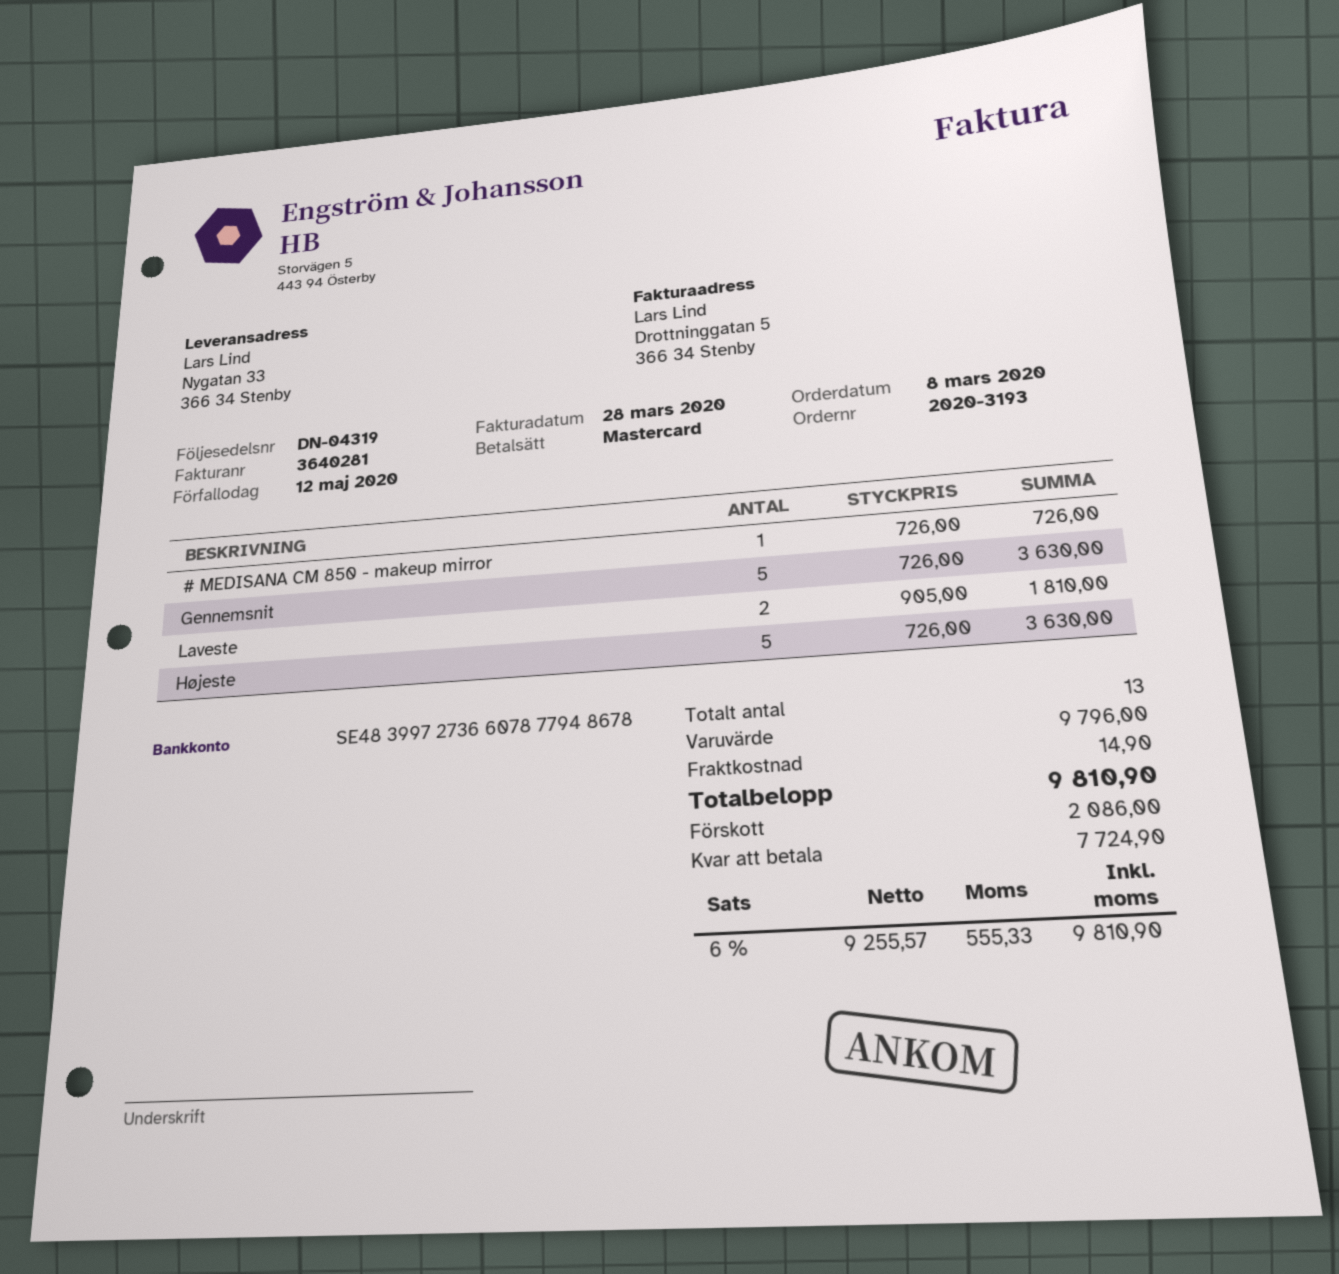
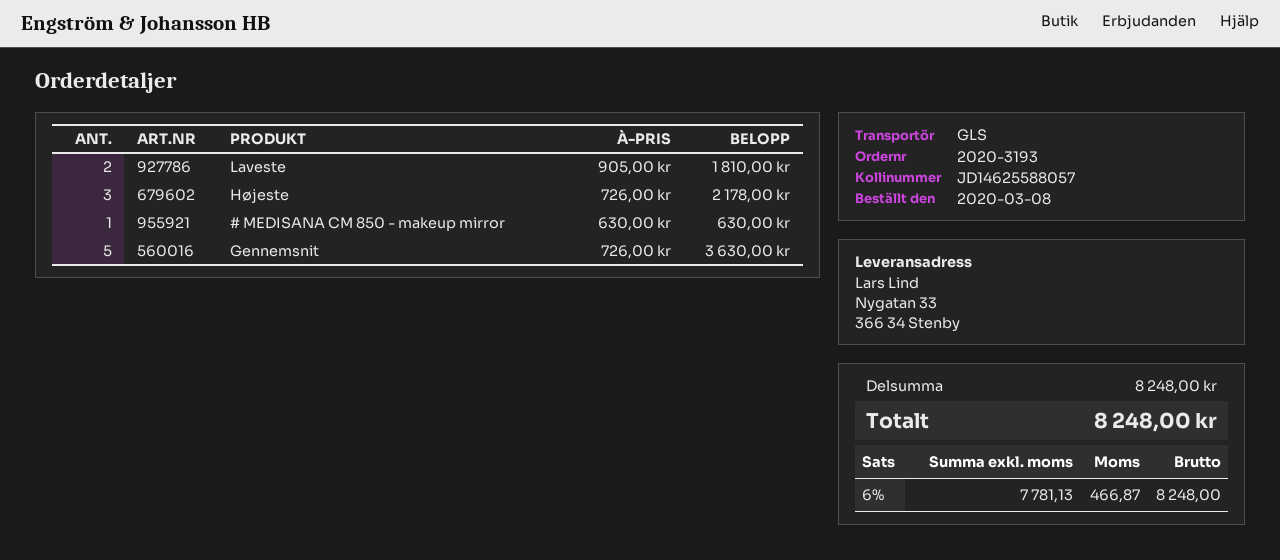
# MEDISANA CM 850 - makeup mirror: 1 x 726.00 = 726.00 -> 1 x 630.00 = 630.00
Højeste: 5 x 726.00 = 3630.00 -> 3 x 726.00 = 2178.00
subtotal: 9796.00 -> 8248.00
shipping: 14.90 -> none
net: 9255.57 -> 7781.13
tax: 6% = 555.33 -> 6% = 466.87
total: 9810.90 -> 8248.00

